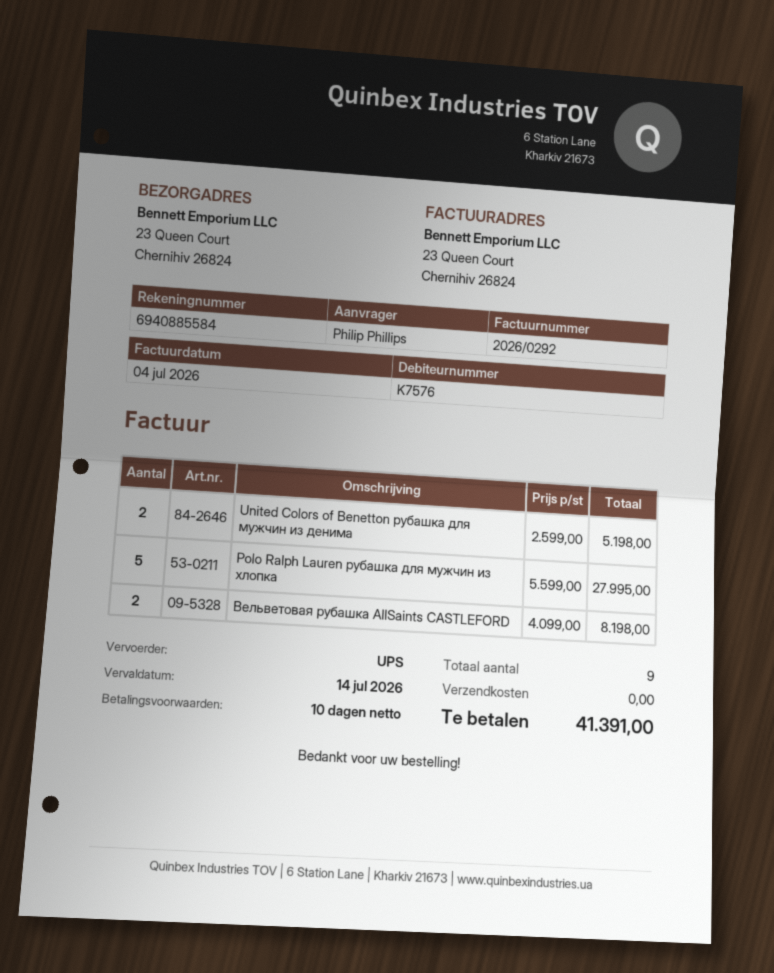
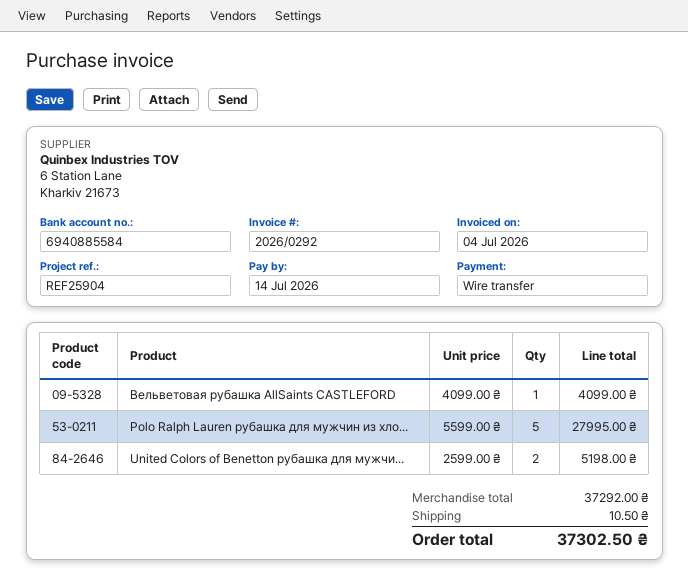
Вельветовая рубашка AllSaints CASTLEFORD: 2 x 4099.00 = 8198.00 -> 1 x 4099.00 = 4099.00
shipping: 0.00 -> 10.50
total: 41391.00 -> 37302.50

